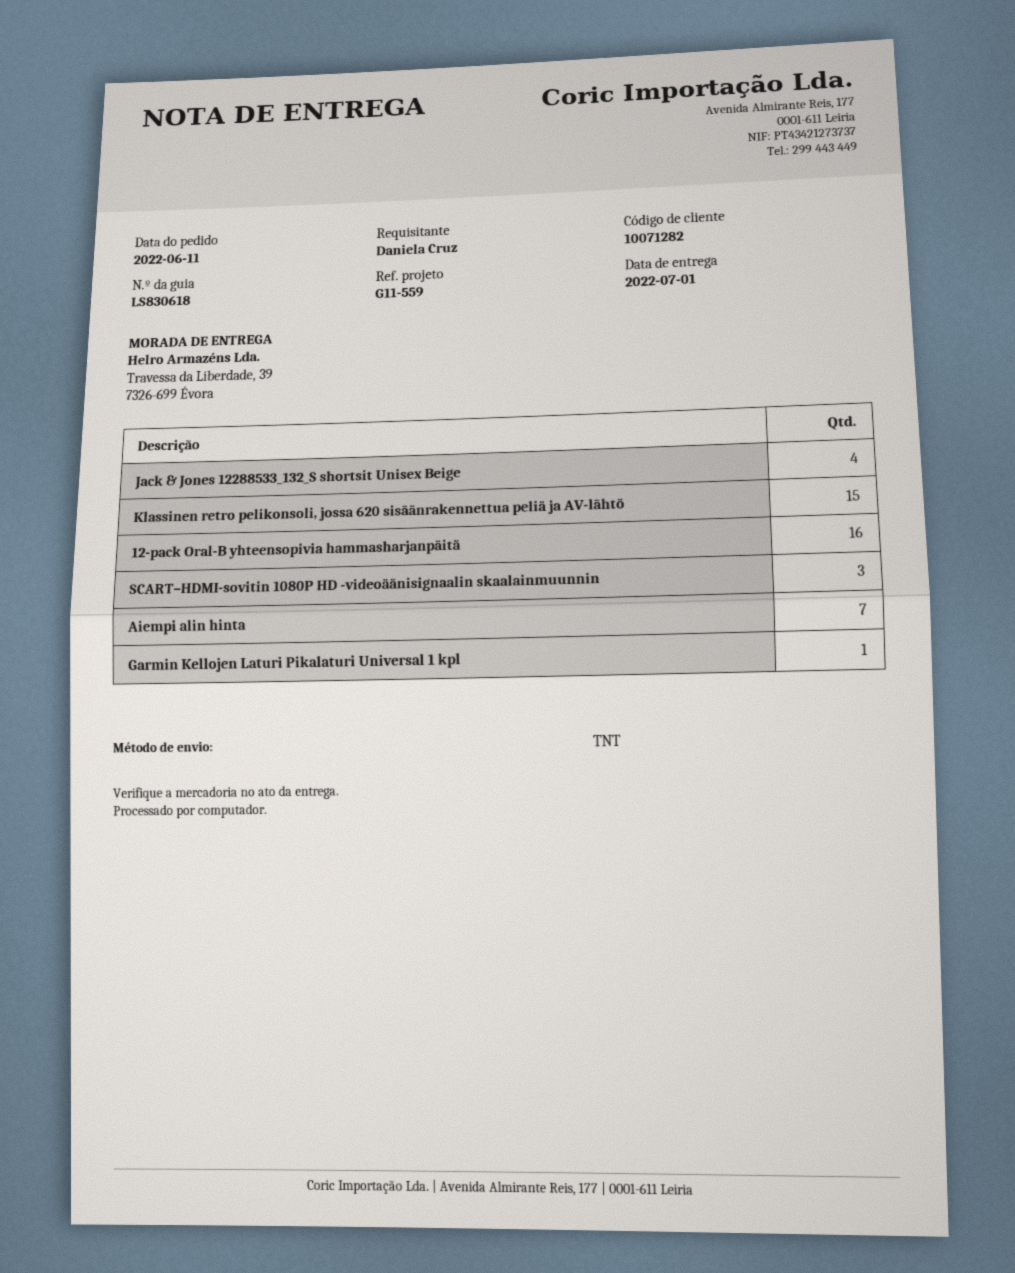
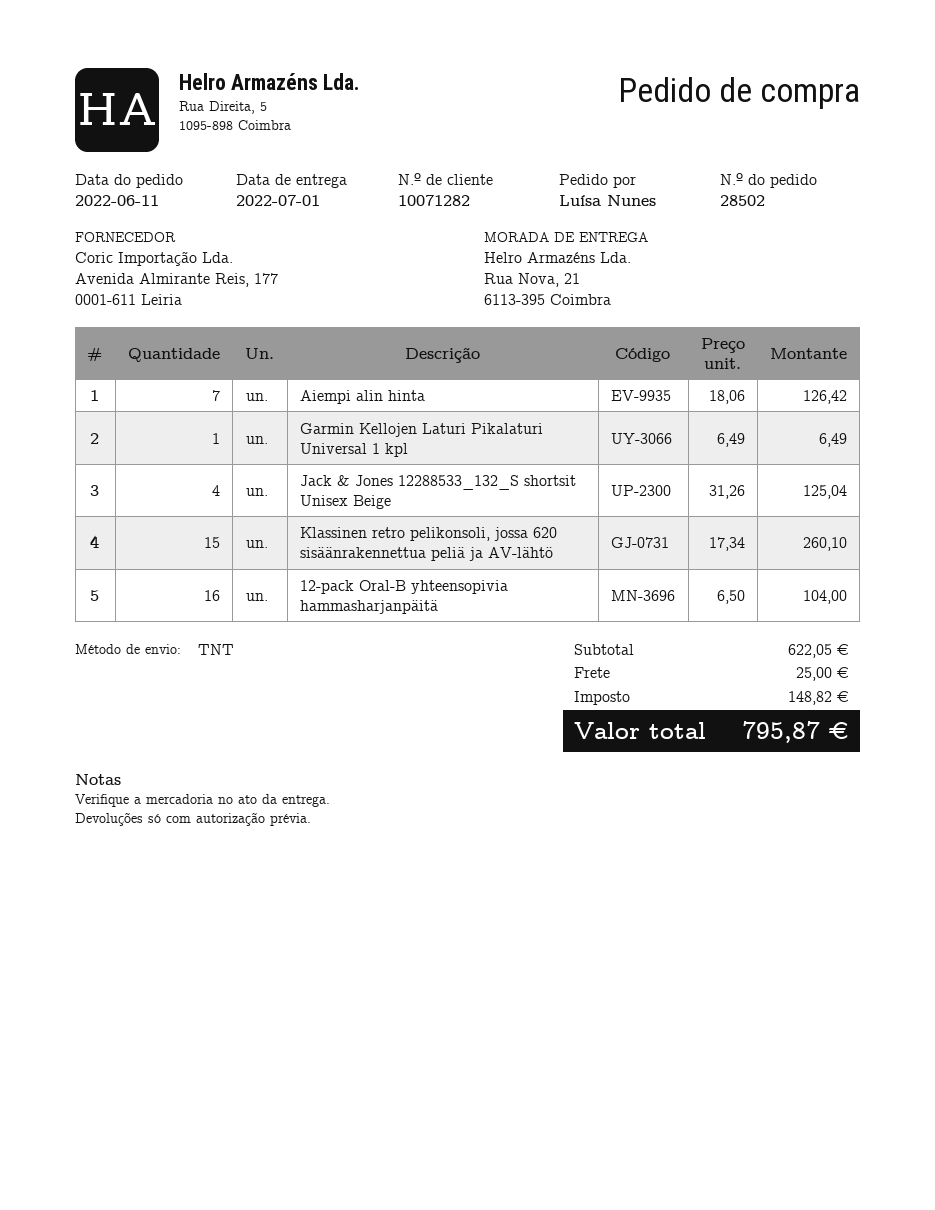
ordered by: Daniela Cruz -> Luísa Nunes
ship to: Travessa da Liberdade, 39, 7326-699 Évora -> Rua Nova, 21, 6113-395 Coimbra
SCART–HDMI-sovitin 1080P HD -videoäänisignaalin skaalainmuunnin: 3 -> none

